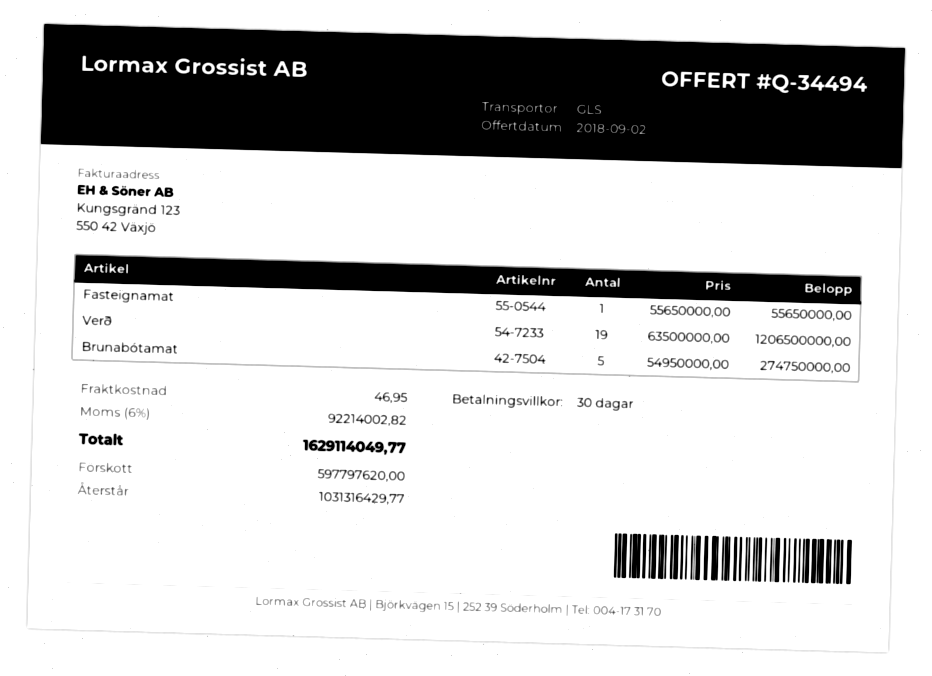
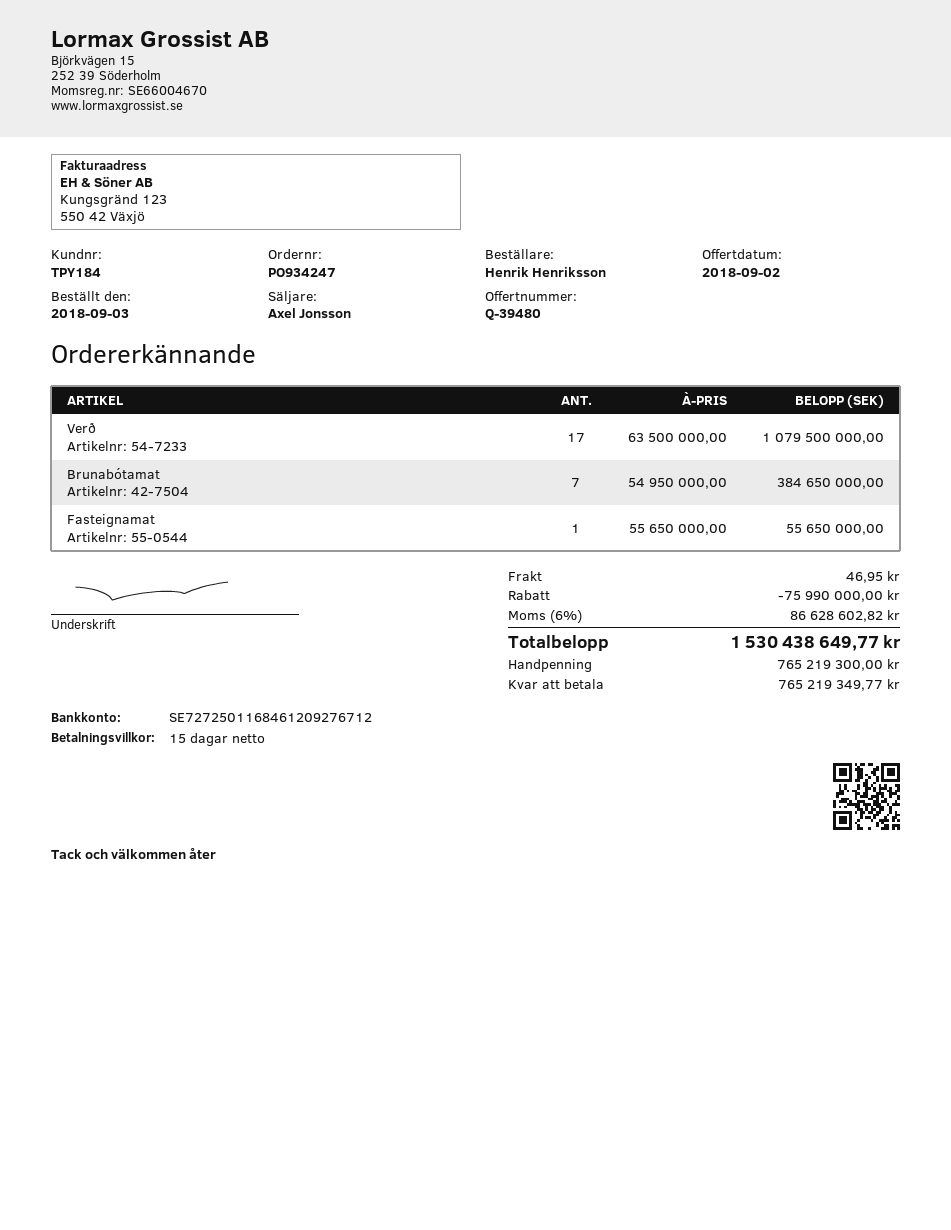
quote number: Q-34494 -> Q-39480
payment terms: 30 days -> 15 days
Verð: 19 x 63500000.00 = 1206500000.00 -> 17 x 63500000.00 = 1079500000.00
Brunabótamat: 5 x 54950000.00 = 274750000.00 -> 7 x 54950000.00 = 384650000.00
discount: none -> 75990000.00
tax: 6% = 92214002.82 -> 6% = 86628602.82
total: 1629114049.77 -> 1530438649.77
deposit: 597797620.00 -> 765219300.00
balance: 1031316429.77 -> 765219349.77

